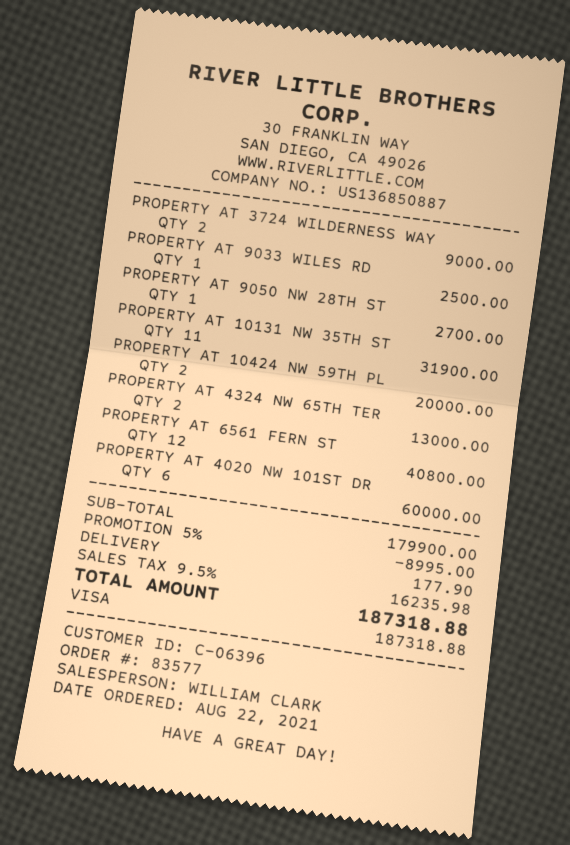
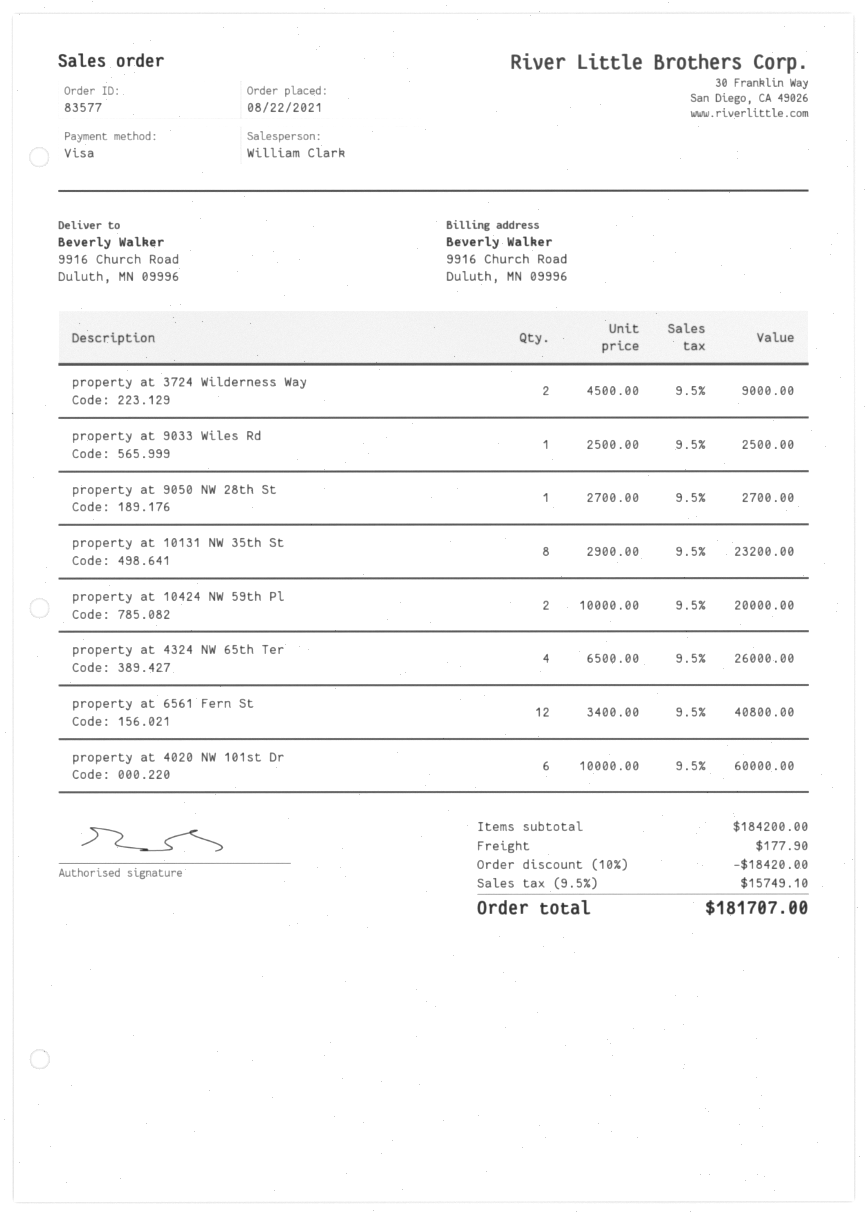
PROPERTY AT 10131 NW 35TH ST: 11 for 31900.00 -> 8 for 23200.00
PROPERTY AT 4324 NW 65TH TER: 2 for 13000.00 -> 4 for 26000.00
subtotal: 179900.00 -> 184200.00
discount: 5% = 8995.00 -> 10% = 18420.00
tax: 9.5% = 16235.98 -> 9.5% = 15749.10
total: 187318.88 -> 181707.00

